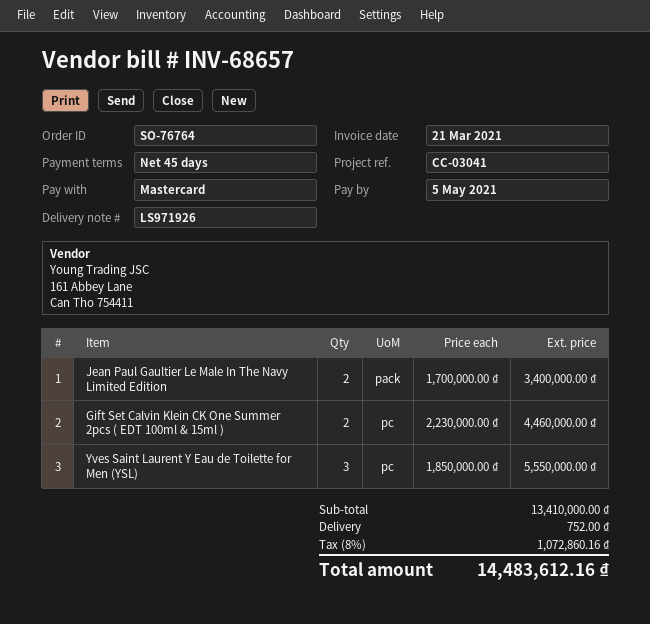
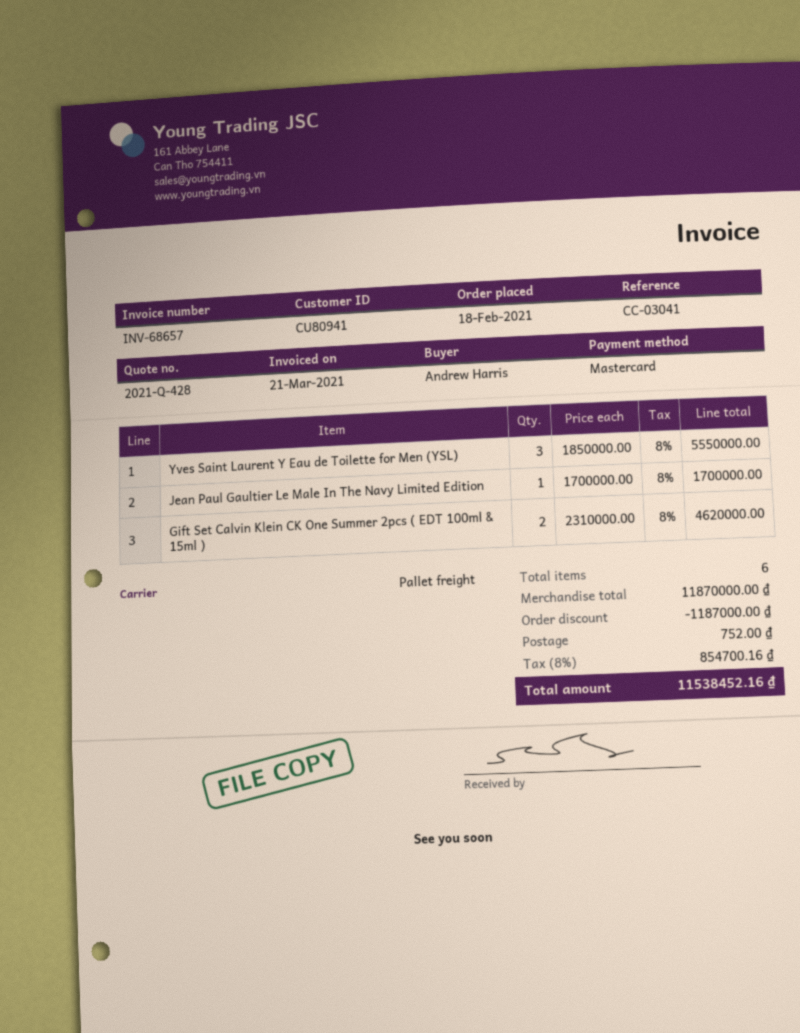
Jean Paul Gaultier Le Male In The Navy Limited Edition: 2 x 1700000.00 = 3400000.00 -> 1 x 1700000.00 = 1700000.00
Gift Set Calvin Klein CK One Summer 2pcs ( EDT 100ml & 15ml ): 2 x 2230000.00 = 4460000.00 -> 2 x 2310000.00 = 4620000.00
subtotal: 13410000.00 -> 11870000.00
discount: none -> 1187000.00
tax: 8% = 1072860.16 -> 8% = 854700.16
total: 14483612.16 -> 11538452.16

